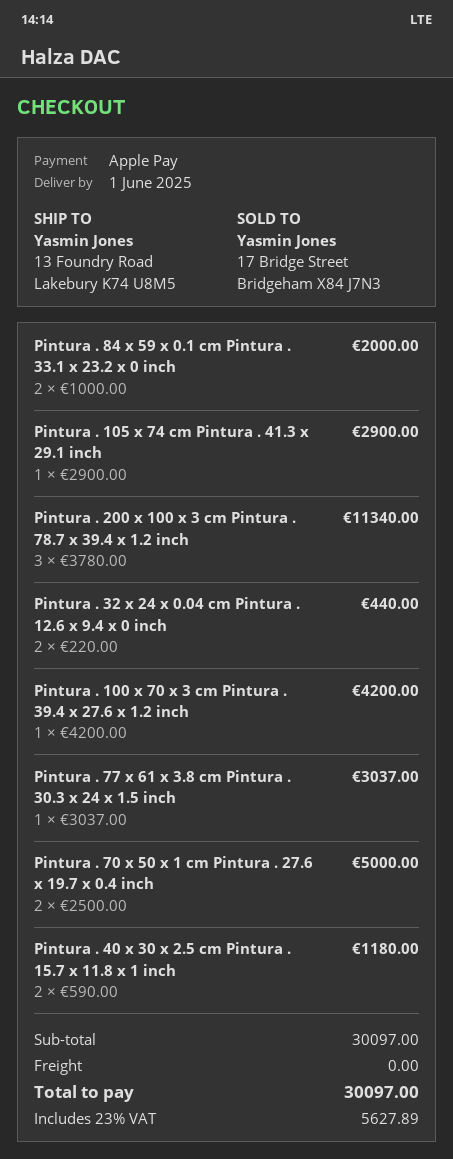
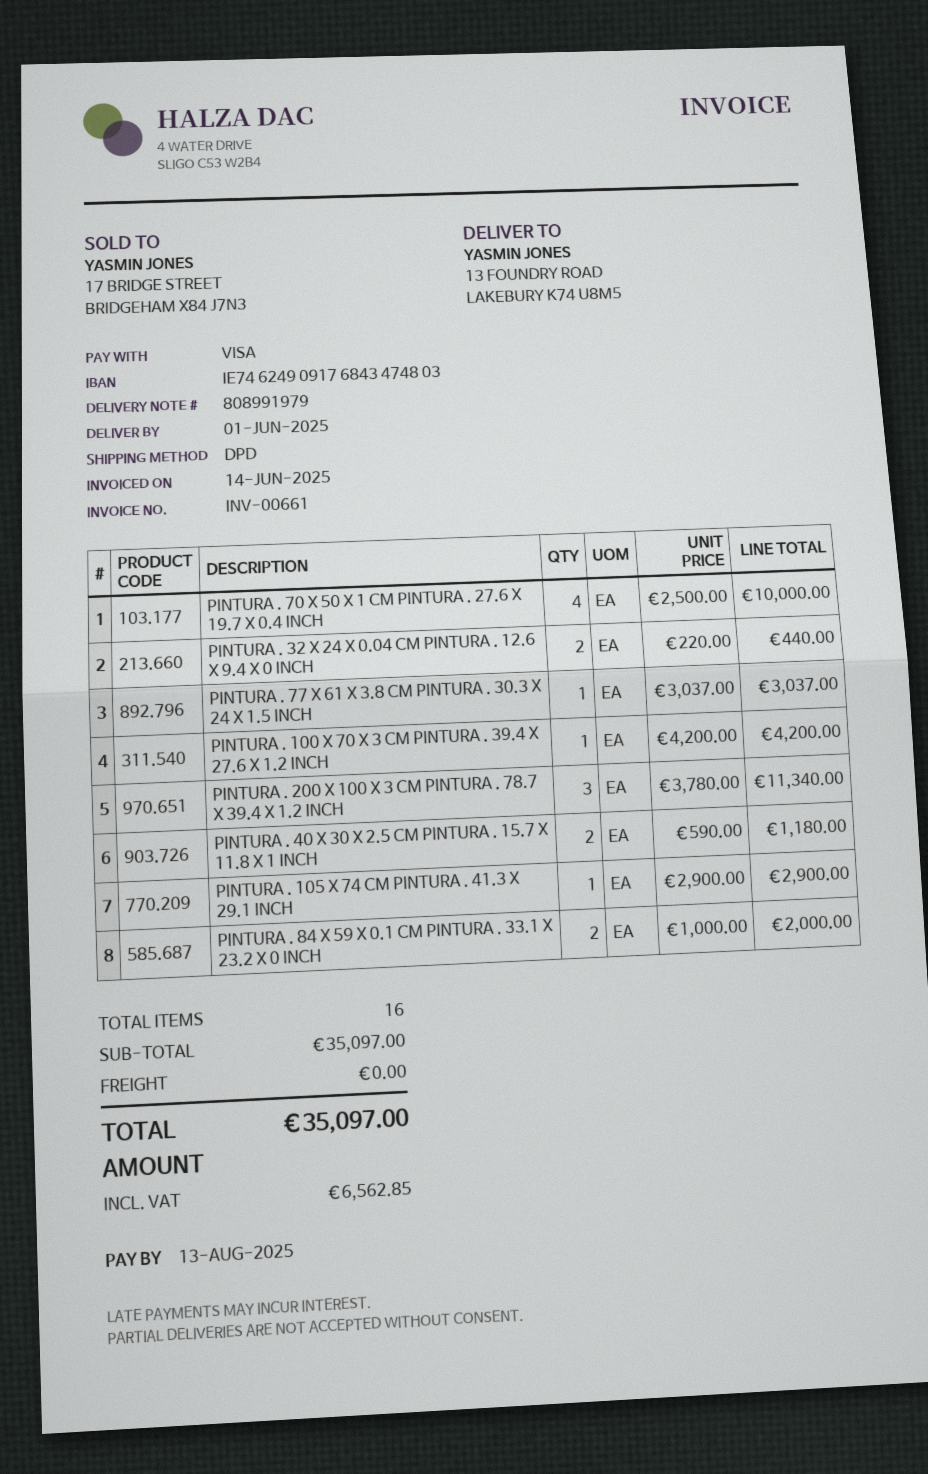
payment method: Apple Pay -> Visa
Pintura . 70 x 50 x 1 cm Pintura . 27.6 x 19.7 x 0.4 inch: 2 x 2500.00 = 5000.00 -> 4 x 2500.00 = 10000.00
subtotal: 30097.00 -> 35097.00
tax: 5627.89 -> 6562.85
total: 30097.00 -> 35097.00

